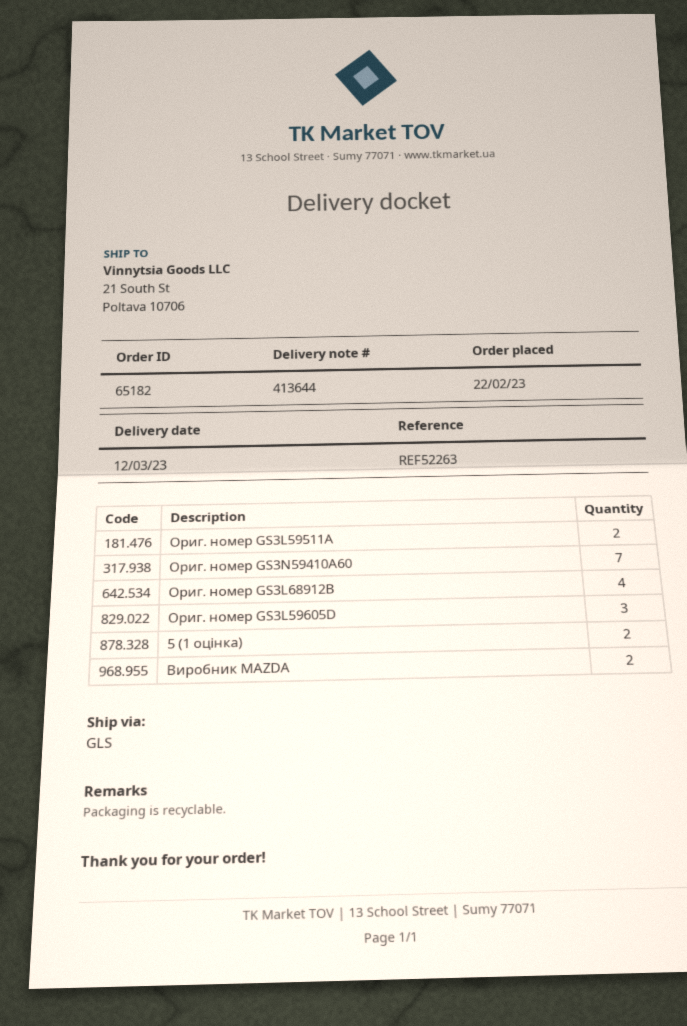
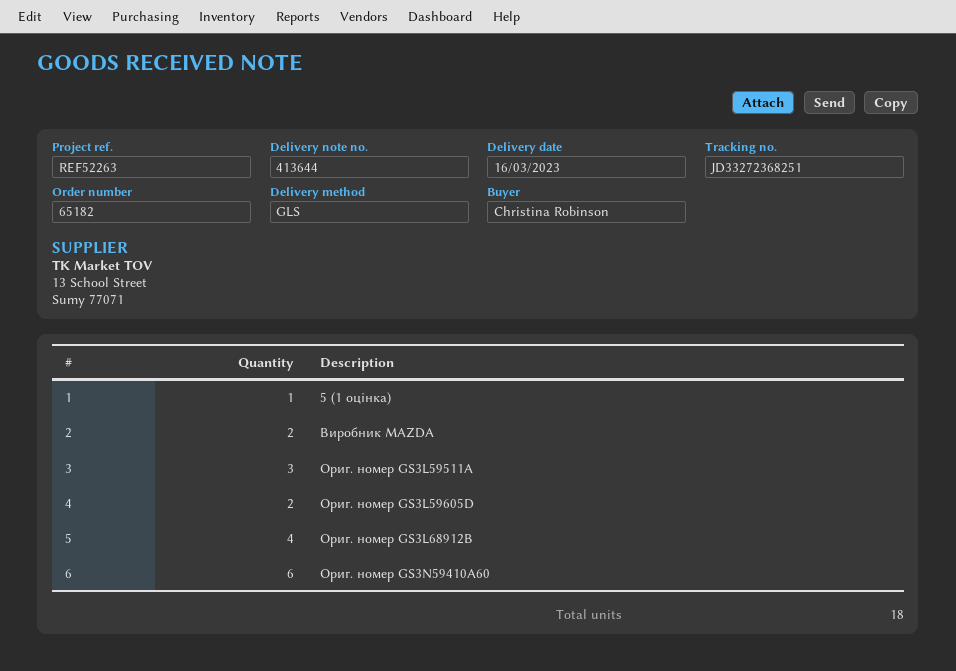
delivery date: 2023-03-12 -> 2023-03-16
Ориг. номер GS3L59511A: 2 -> 3
Ориг. номер GS3N59410A60: 7 -> 6
Ориг. номер GS3L59605D: 3 -> 2
5 (1 оцінка): 2 -> 1

